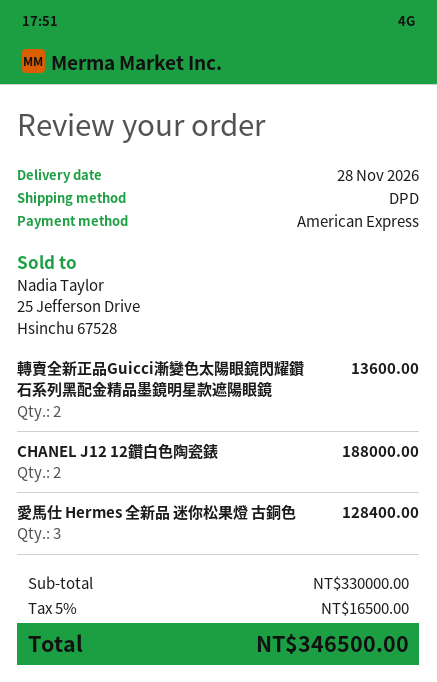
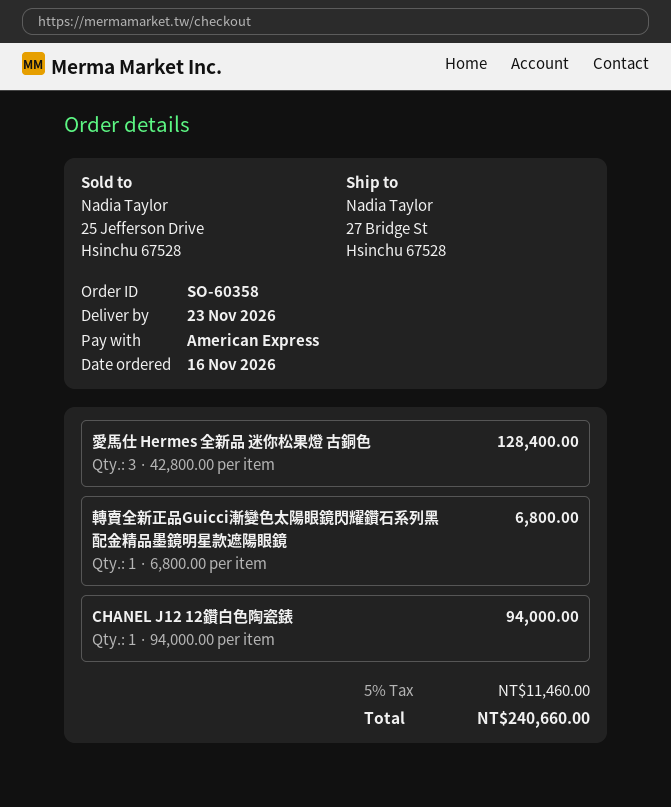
delivery date: 2026-11-28 -> 2026-11-23
轉賣全新正品Guicci漸變色太陽眼鏡閃耀鑽石系列黑配金精品墨鏡明星款遮陽眼鏡: 2 for 13600.00 -> 1 for 6800.00
CHANEL J12 12鑽白色陶瓷錶: 2 for 188000.00 -> 1 for 94000.00
tax: 5% = 16500.00 -> 5% = 11460.00
total: 346500.00 -> 240660.00

